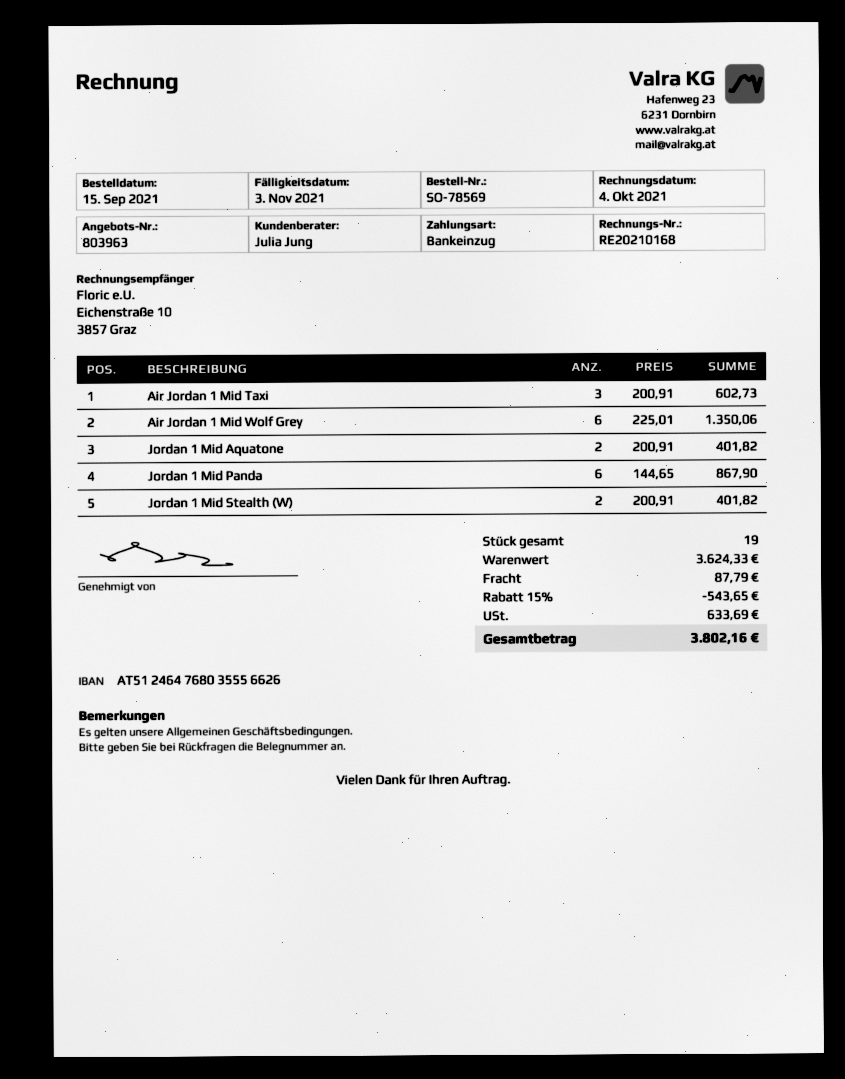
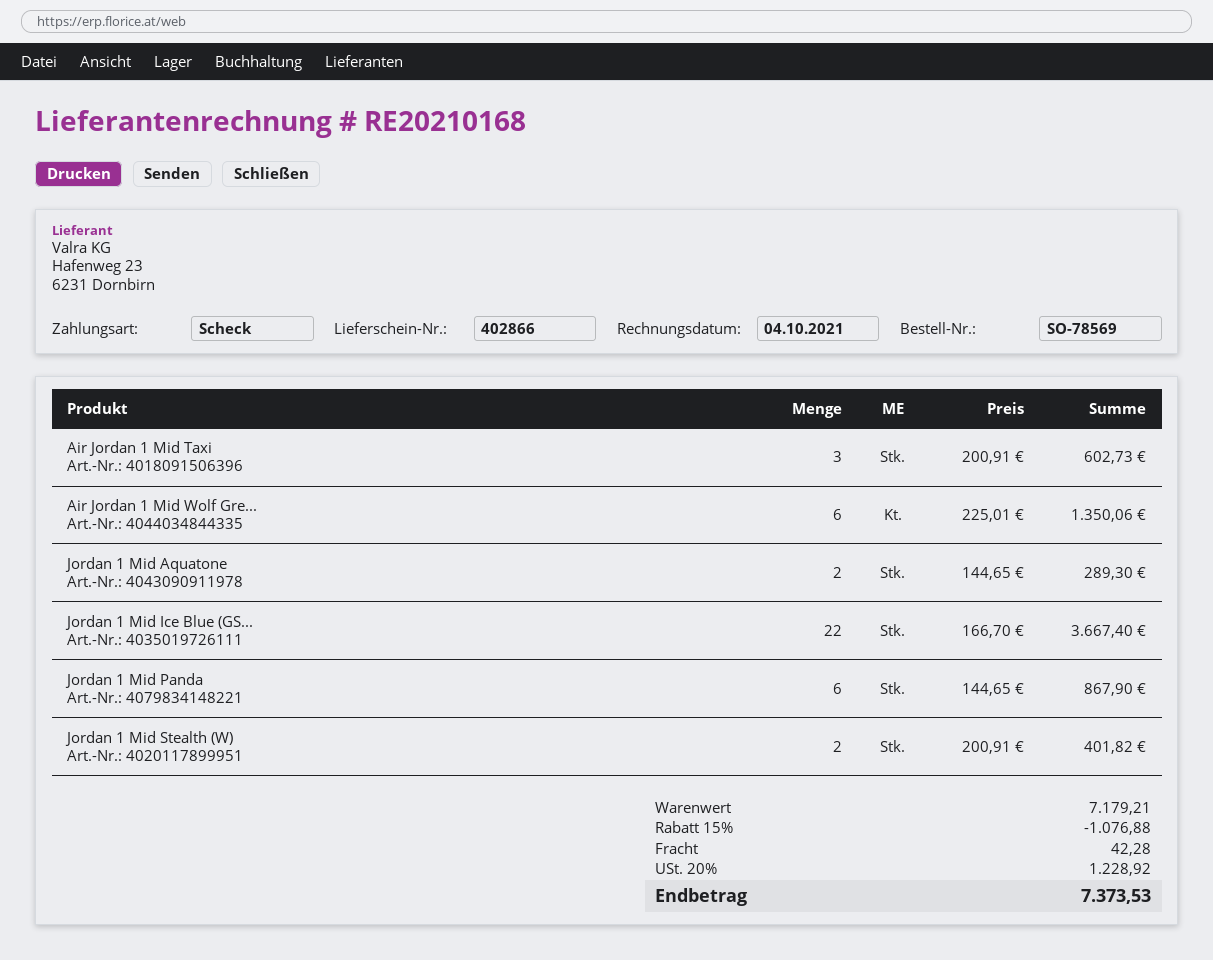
payment method: direct debit -> cheque
Jordan 1 Mid Aquatone: 2 x 200.91 = 401.82 -> 2 x 144.65 = 289.30
Jordan 1 Mid Ice Blue (GS...: none -> 22 x 166.70 = 3667.40
subtotal: 3624.33 -> 7179.21
discount: 15% = 543.65 -> 15% = 1076.88
shipping: 87.79 -> 42.28
tax: 633.69 -> 1228.92
total: 3802.16 -> 7373.53

